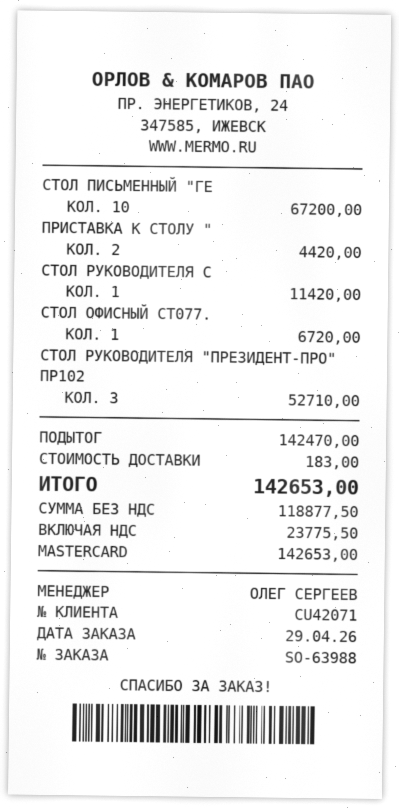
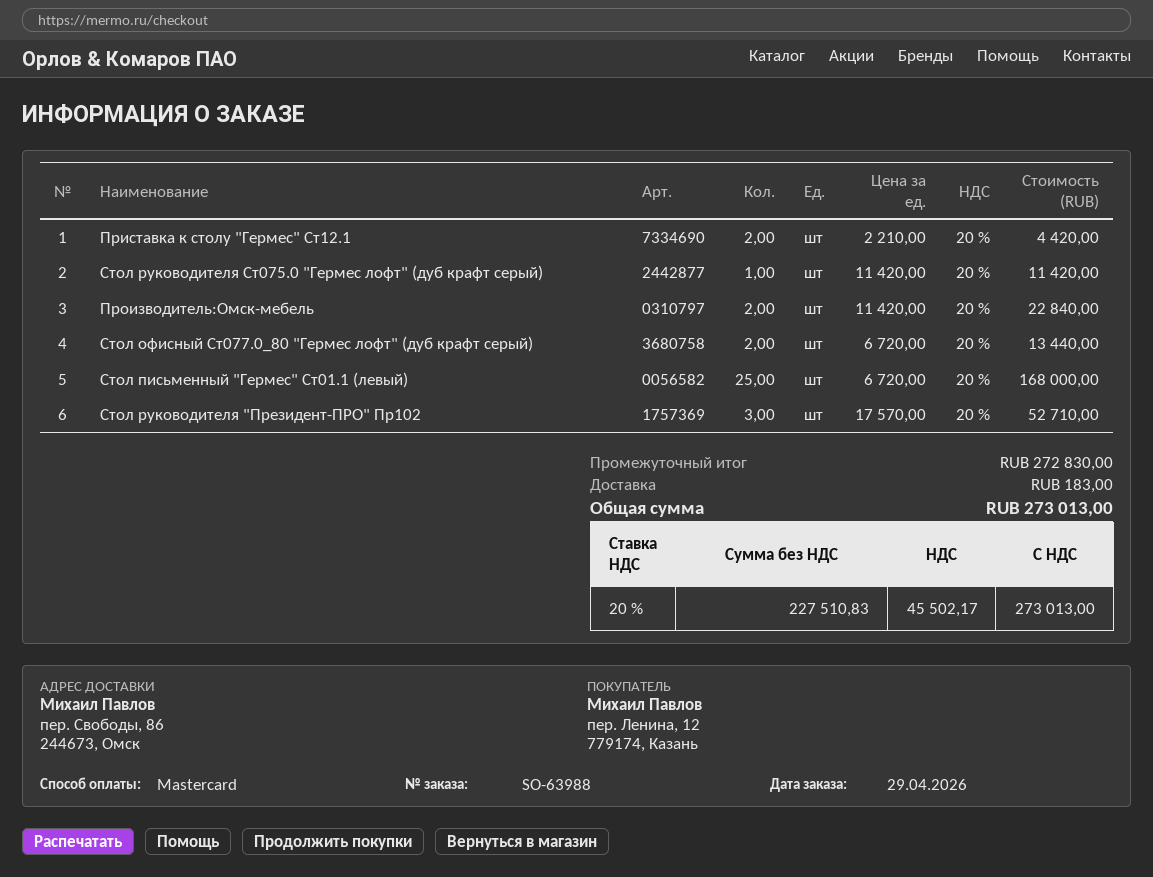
СТОЛ ПИСЬМЕННЫЙ "ГЕ: 10 for 67200.00 -> 25 for 168000.00
СТОЛ ОФИСНЫЙ СТ077.: 1 for 6720.00 -> 2 for 13440.00
Производитель:Омск-мебель: none -> 2 for 22840.00
subtotal: 142470.00 -> 272830.00
net: 118877.50 -> 227510.83
tax: 23775.50 -> 45502.17
total: 142653.00 -> 273013.00

